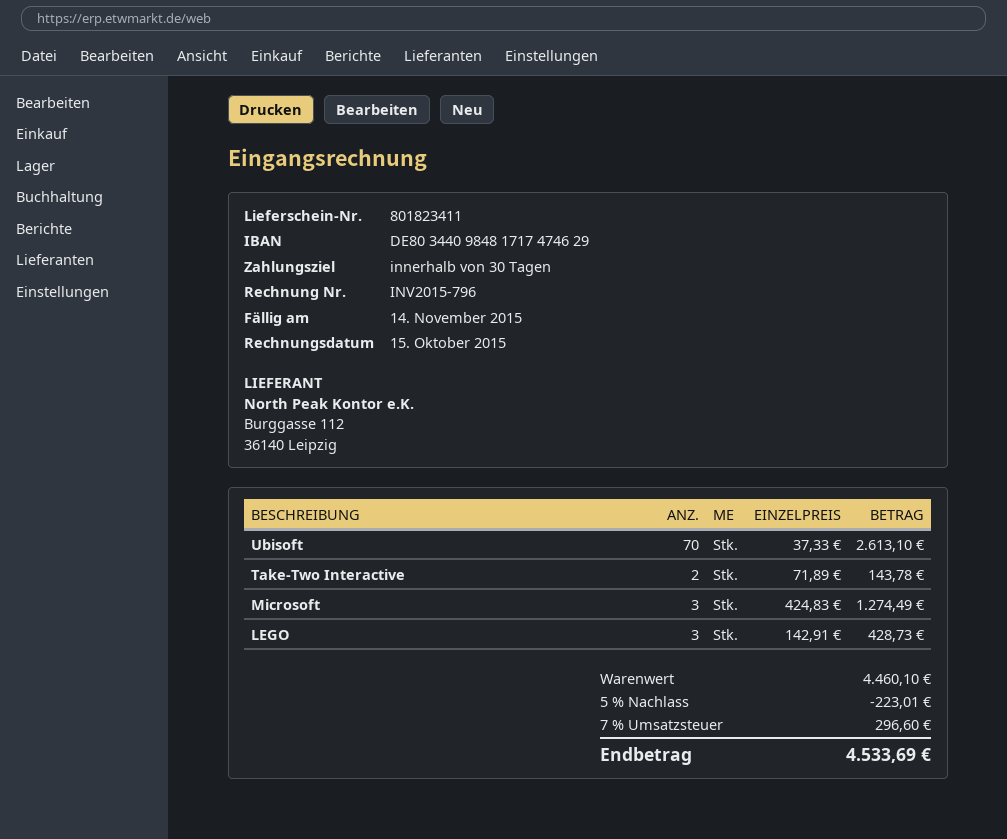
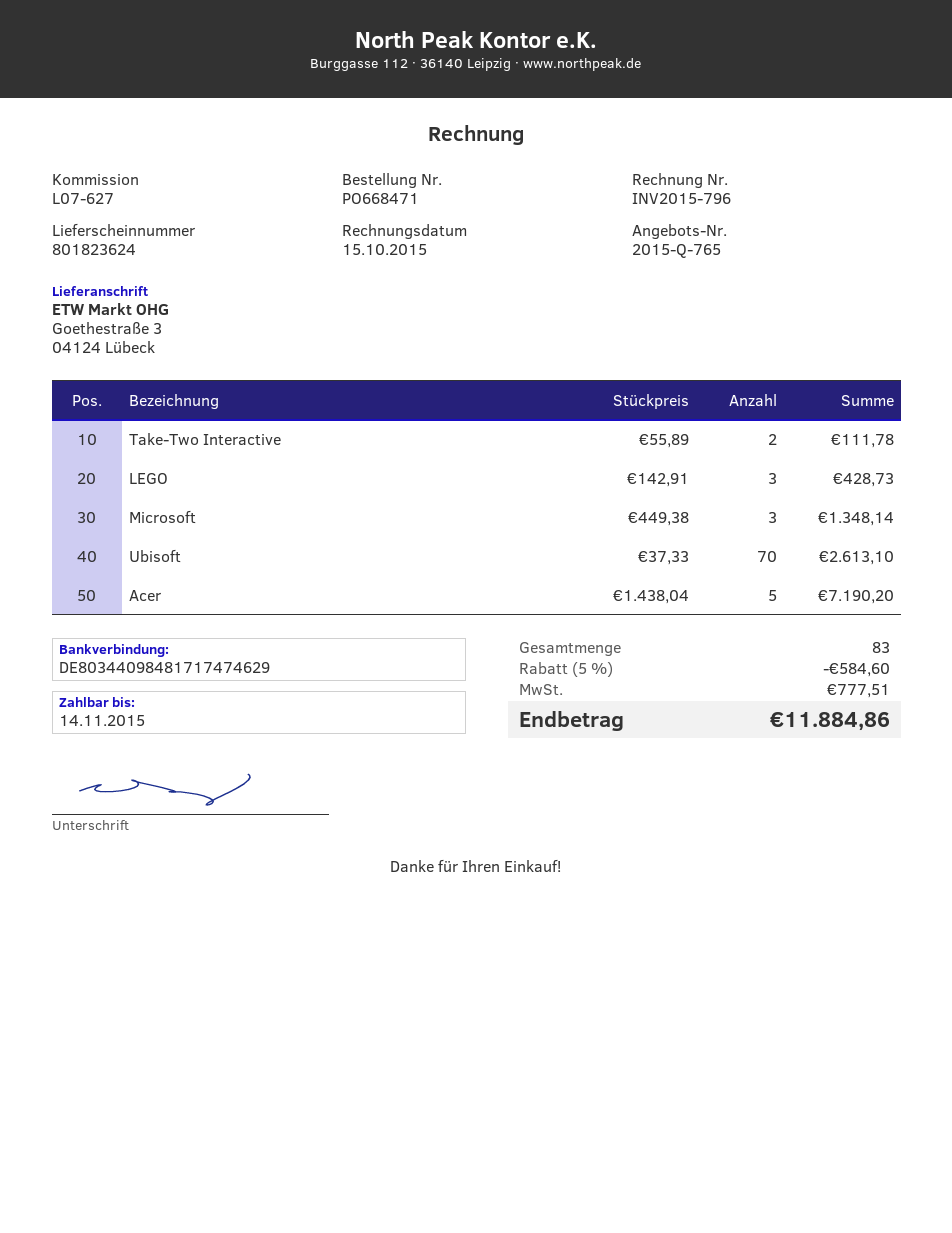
delivery note number: 801823411 -> 801823624
Take-Two Interactive: 2 x 71.89 = 143.78 -> 2 x 55.89 = 111.78
Microsoft: 3 x 424.83 = 1274.49 -> 3 x 449.38 = 1348.14
Acer: none -> 5 x 1438.04 = 7190.20
discount: 5% = 223.01 -> 5% = 584.60
tax: 296.60 -> 777.51
total: 4533.69 -> 11884.86

